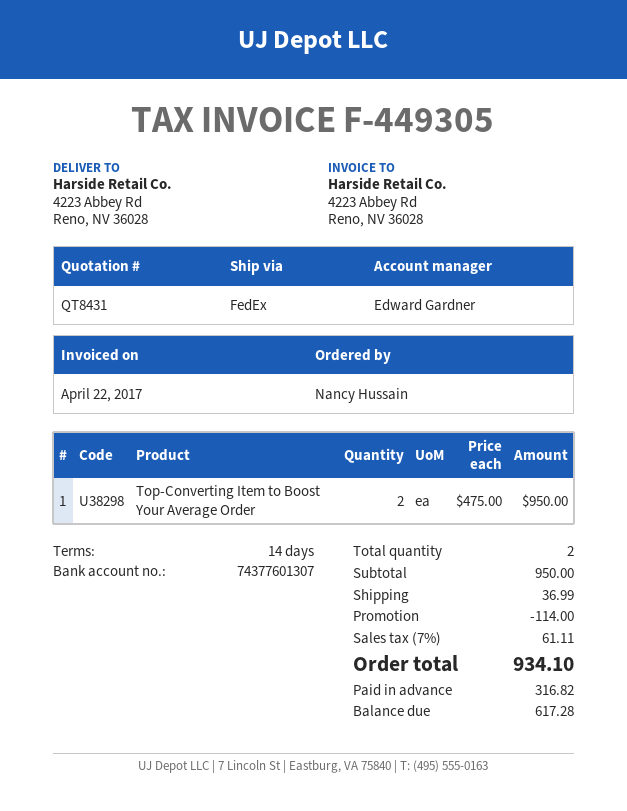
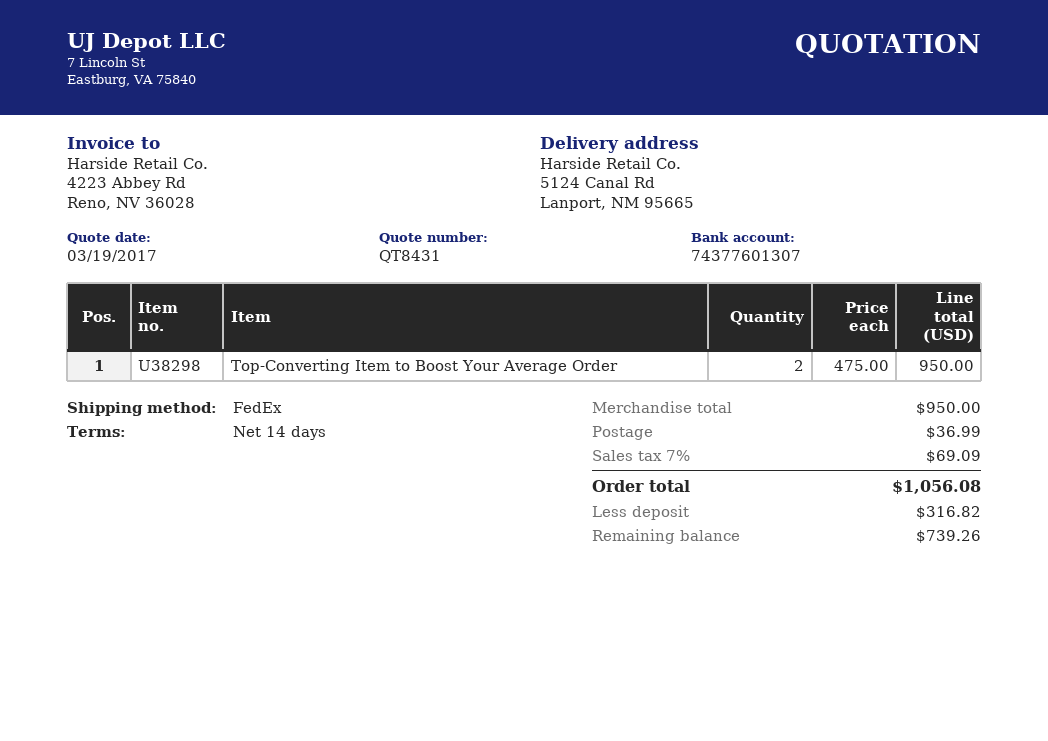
ship to: 4223 Abbey Rd, Reno, NV 36028 -> 5124 Canal Rd, Lanport, NM 95665
discount: 114.00 -> none
tax: 7% = 61.11 -> 7% = 69.09
total: 934.10 -> 1056.08
balance: 617.28 -> 739.26

